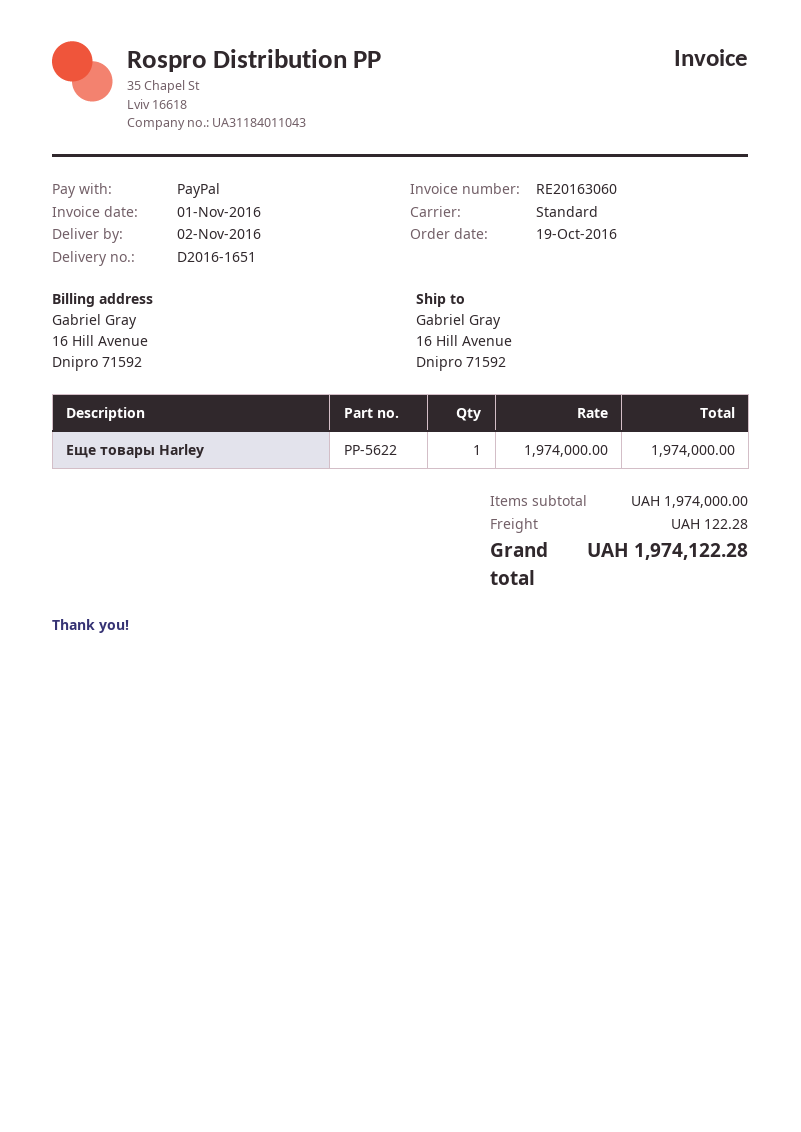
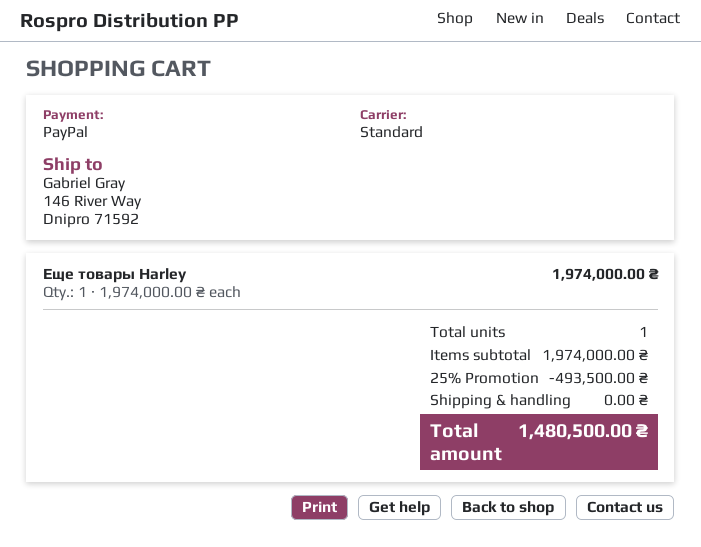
ship to: 16 Hill Avenue, Dnipro 71592 -> 146 River Way, Dnipro 71592
discount: none -> 25% = 493500.00
shipping: 122.28 -> 0.00
total: 1974122.28 -> 1480500.00

